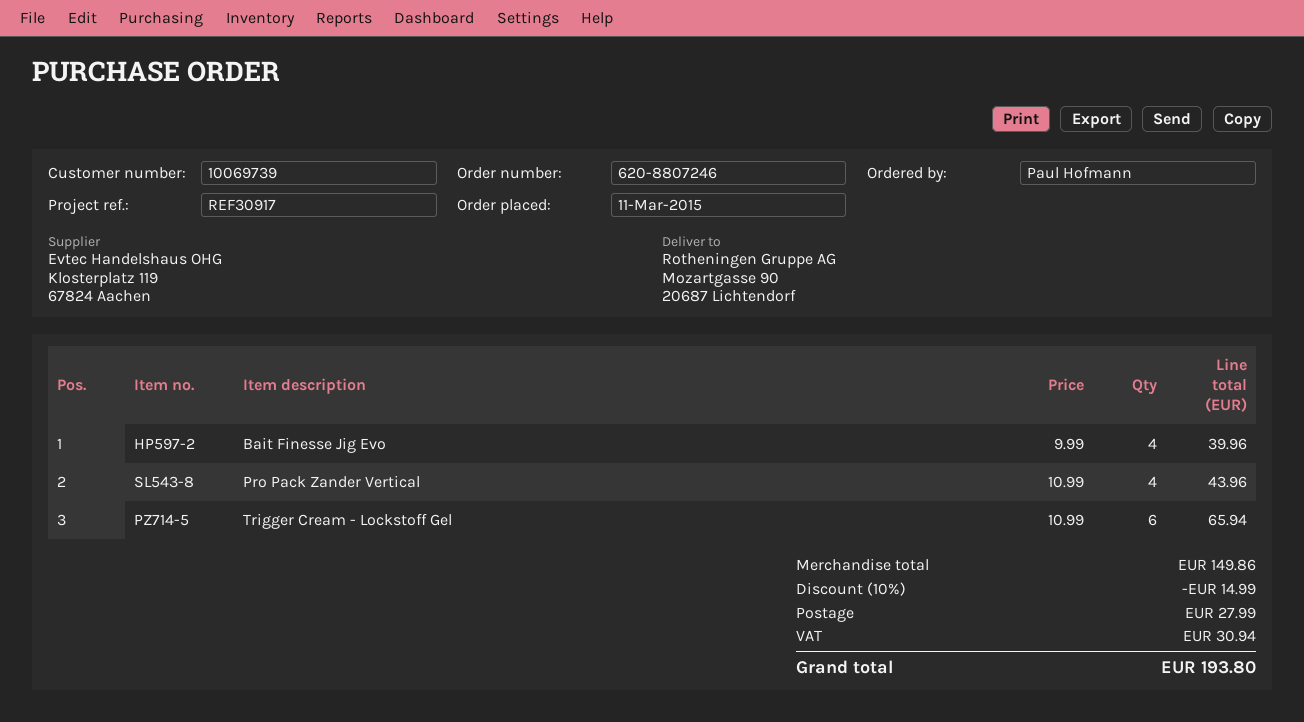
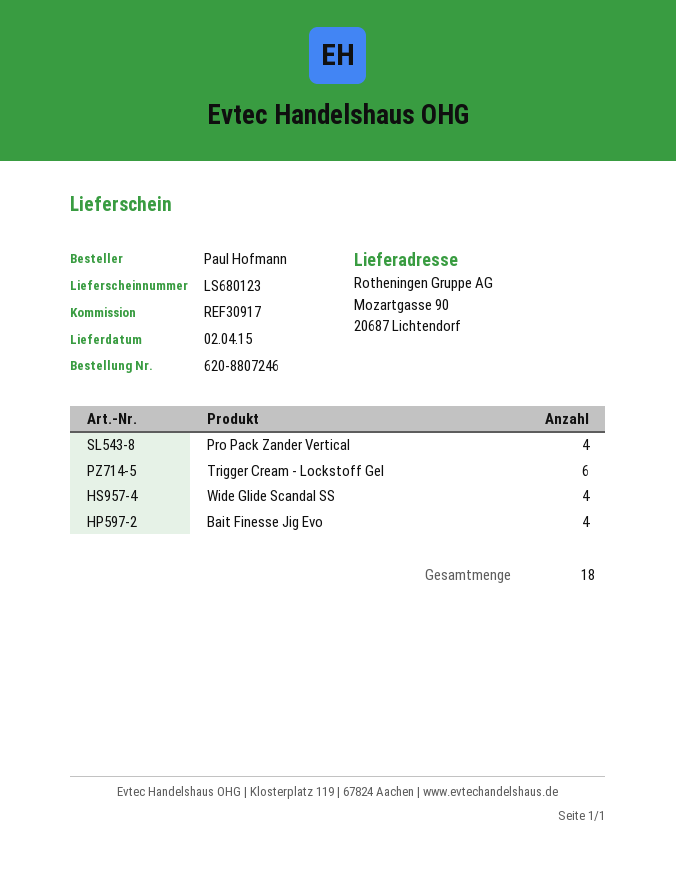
Wide Glide Scandal SS: none -> 4

